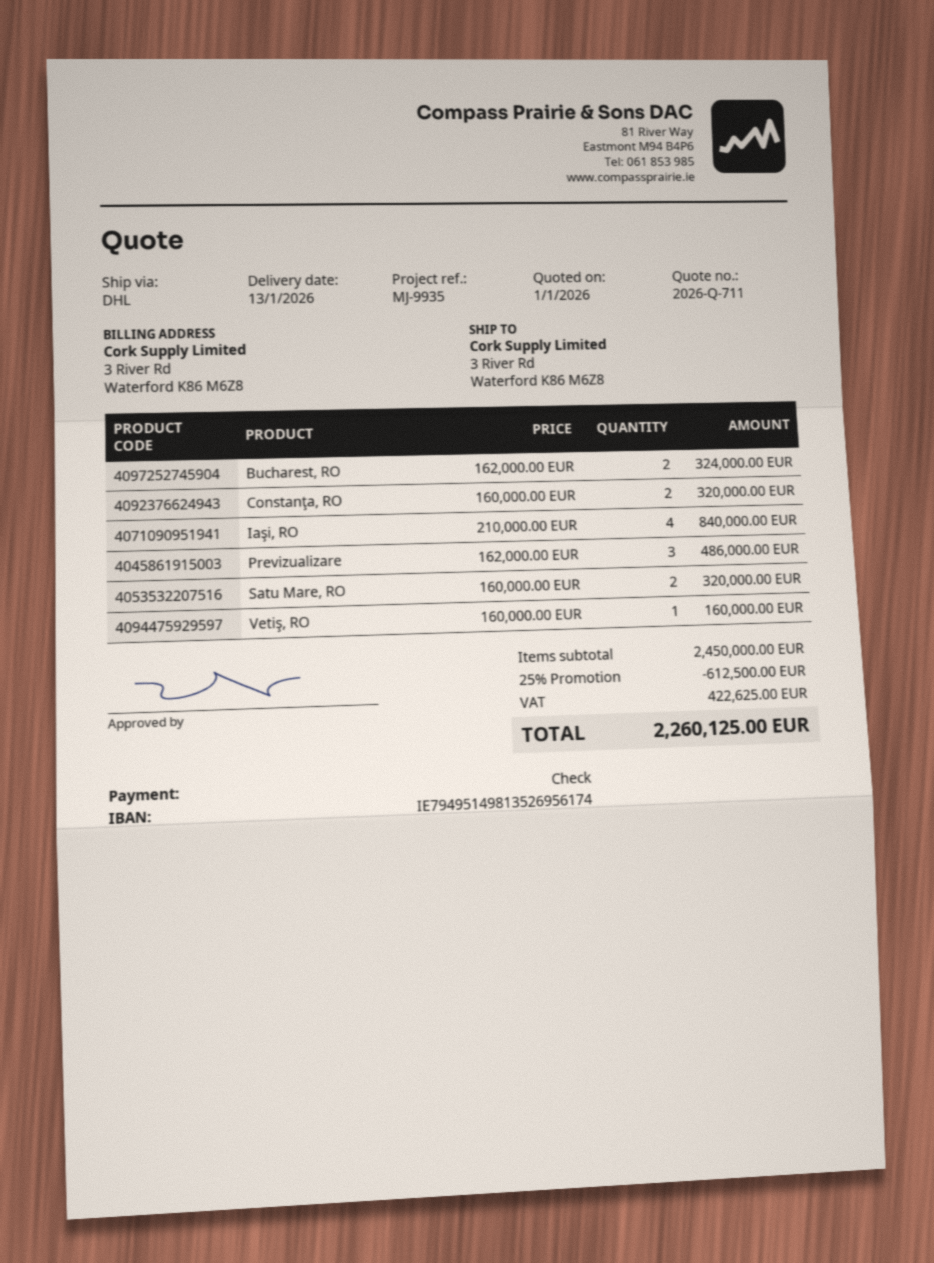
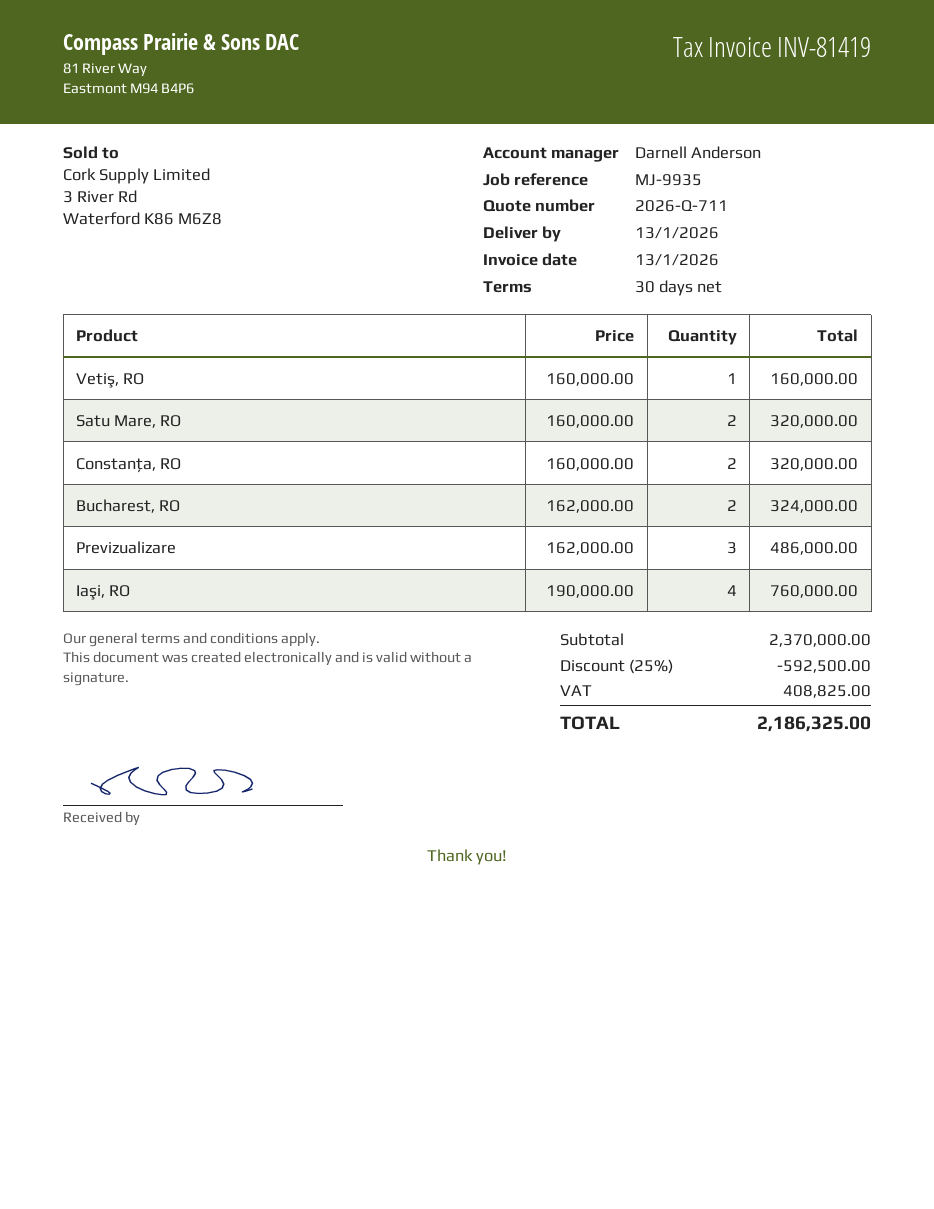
Iaşi, RO: 4 x 210000.00 = 840000.00 -> 4 x 190000.00 = 760000.00
subtotal: 2450000.00 -> 2370000.00
discount: 25% = 612500.00 -> 25% = 592500.00
tax: 422625.00 -> 408825.00
total: 2260125.00 -> 2186325.00

